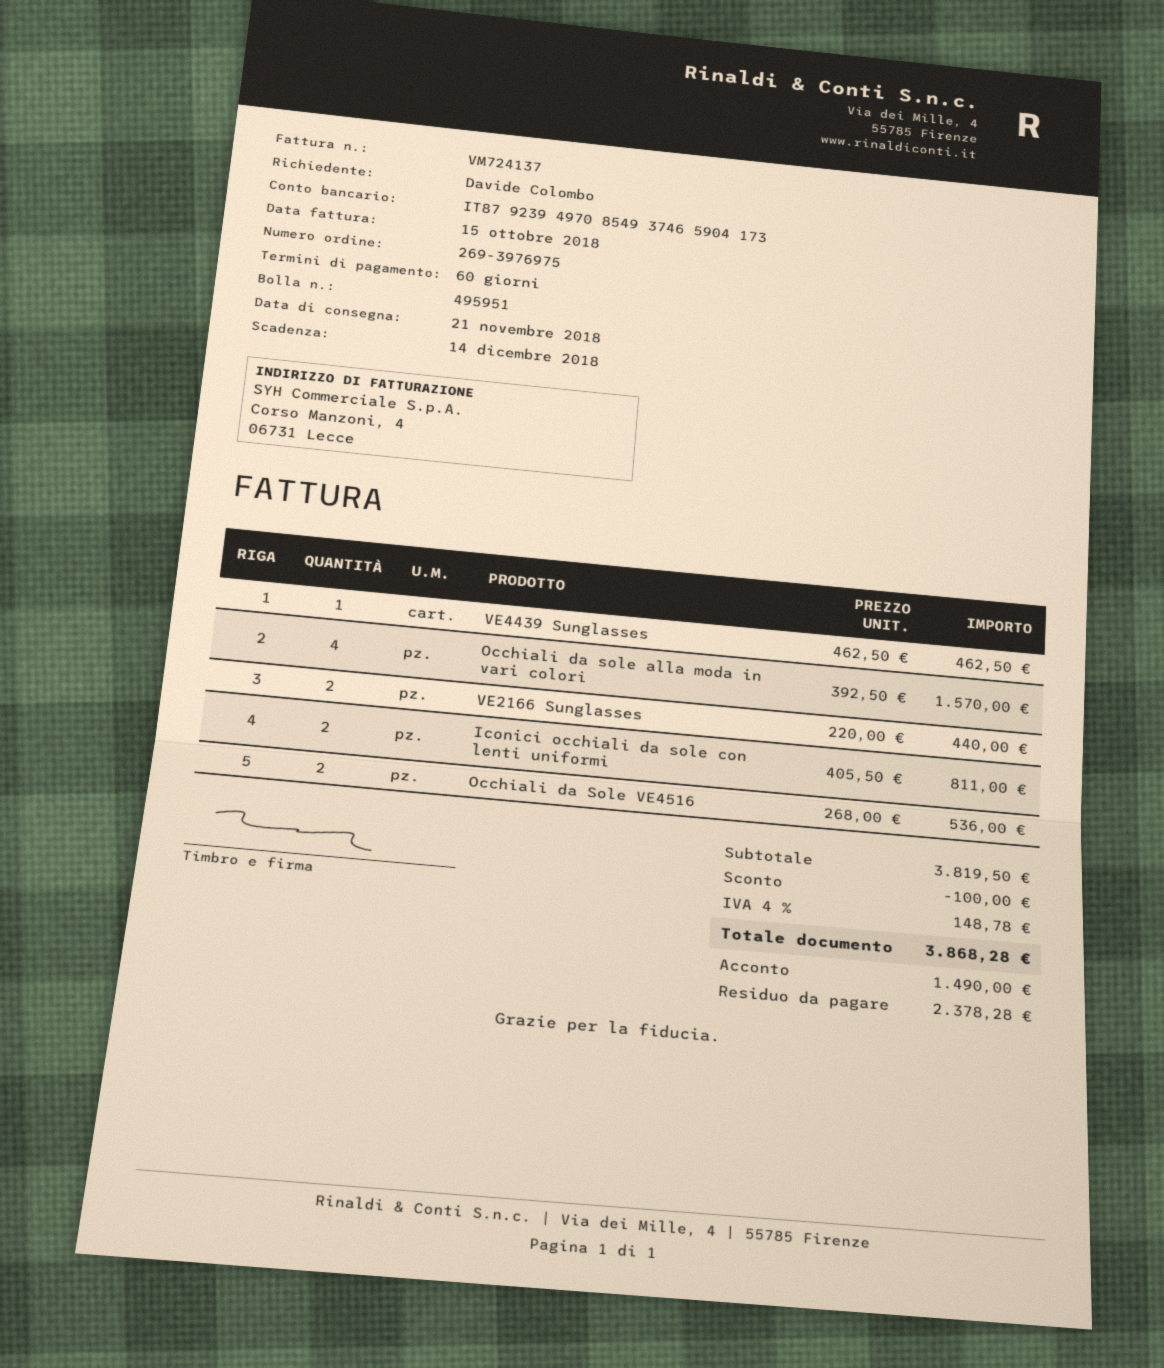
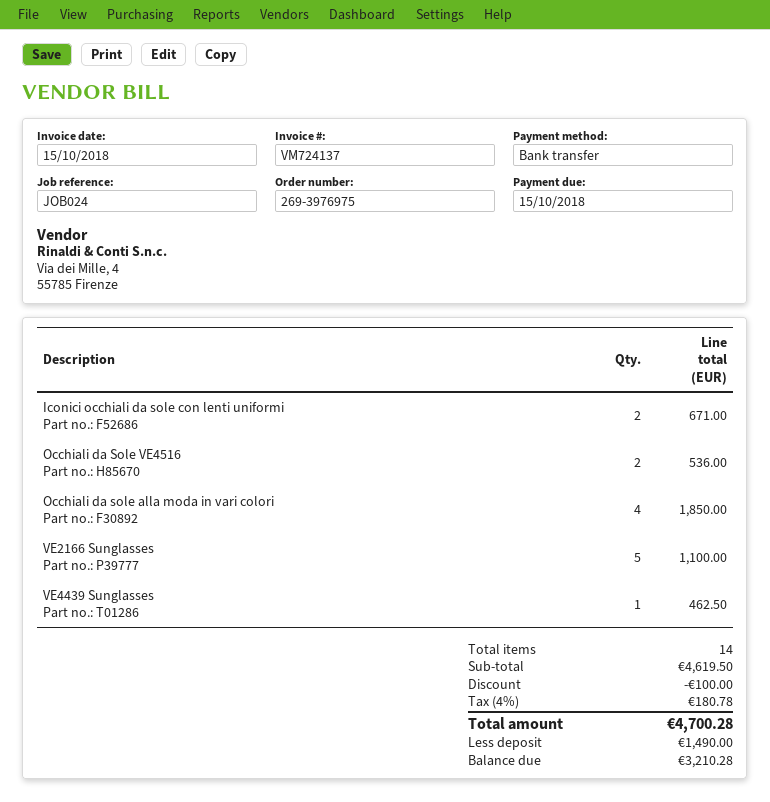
due date: 2018-12-14 -> 2018-10-15
Occhiali da sole alla moda in vari colori: 4 for 1570.00 -> 4 for 1850.00
VE2166 Sunglasses: 2 for 440.00 -> 5 for 1100.00
Iconici occhiali da sole con lenti uniformi: 2 for 811.00 -> 2 for 671.00
subtotal: 3819.50 -> 4619.50
tax: 4% = 148.78 -> 4% = 180.78
total: 3868.28 -> 4700.28
balance: 2378.28 -> 3210.28

